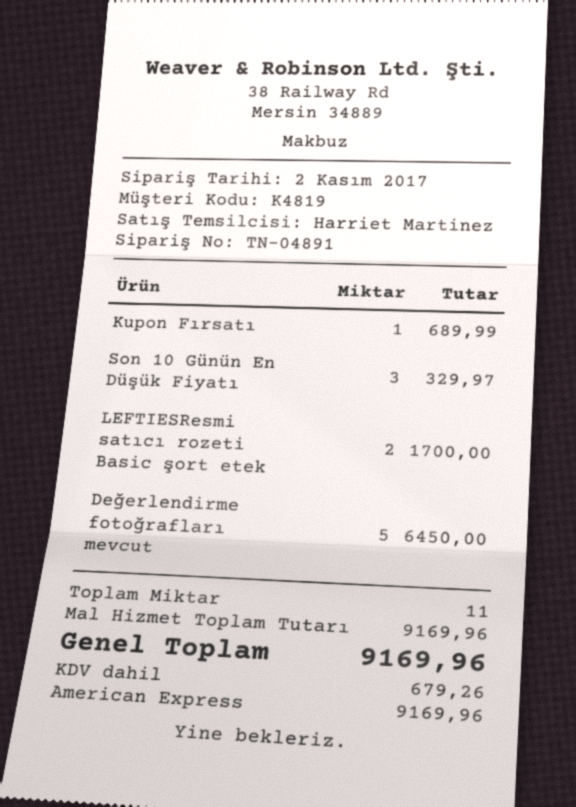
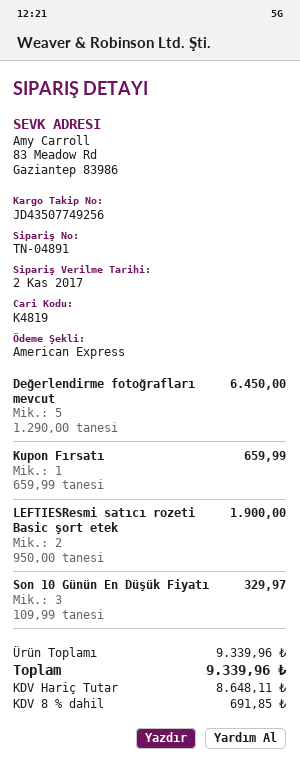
Kupon Fırsatı: 1 for 689.99 -> 1 for 659.99
LEFTIESResmi satıcı rozeti Basic şort etek: 2 for 1700.00 -> 2 for 1900.00
subtotal: 9169.96 -> 9339.96
tax: 679.26 -> 691.85
total: 9169.96 -> 9339.96

